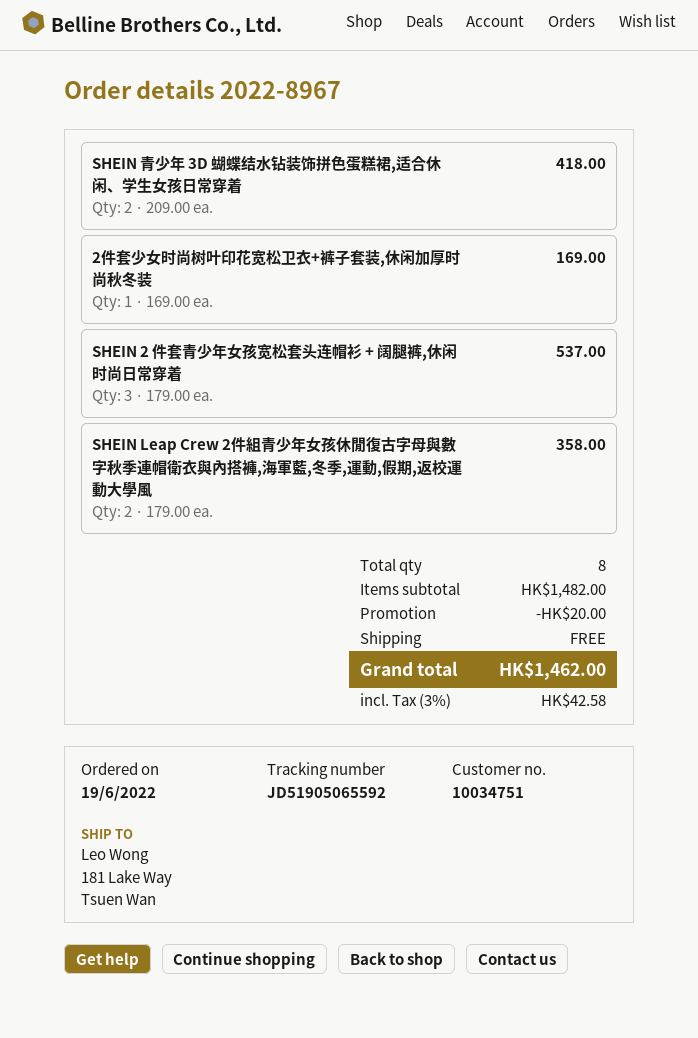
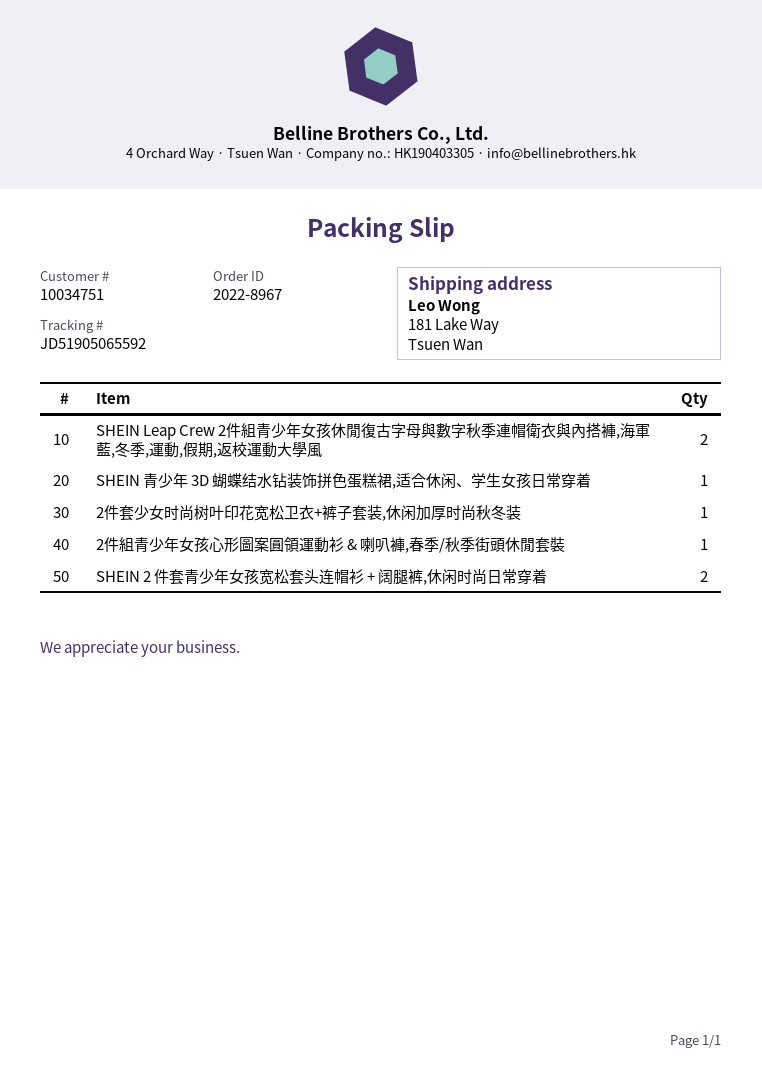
SHEIN 青少年 3D 蝴蝶结水钻装饰拼色蛋糕裙,适合休闲、学生女孩日常穿着: 2 -> 1
SHEIN 2 件套青少年女孩宽松套头连帽衫 + 阔腿裤,休闲时尚日常穿着: 3 -> 2
2件組青少年女孩心形圖案圓領運動衫 & 喇叭褲,春季/秋季街頭休閒套裝: none -> 1

